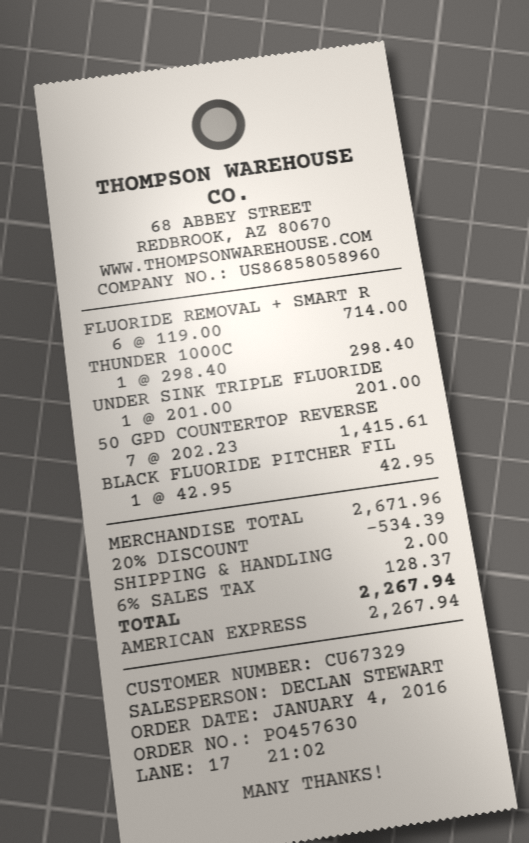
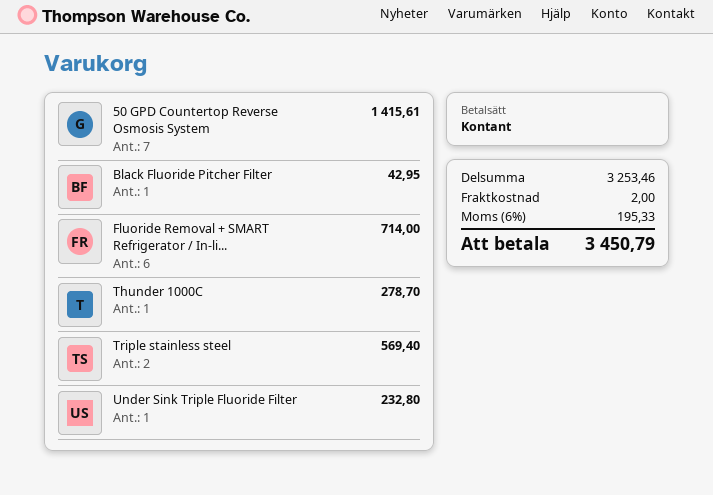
payment method: American Express -> cash
THUNDER 1000C: 1 for 298.40 -> 1 for 278.70
UNDER SINK TRIPLE FLUORIDE: 1 for 201.00 -> 1 for 232.80
Triple stainless steel: none -> 2 for 569.40
subtotal: 2671.96 -> 3253.46
discount: 20% = 534.39 -> none
tax: 6% = 128.37 -> 6% = 195.33
total: 2267.94 -> 3450.79

